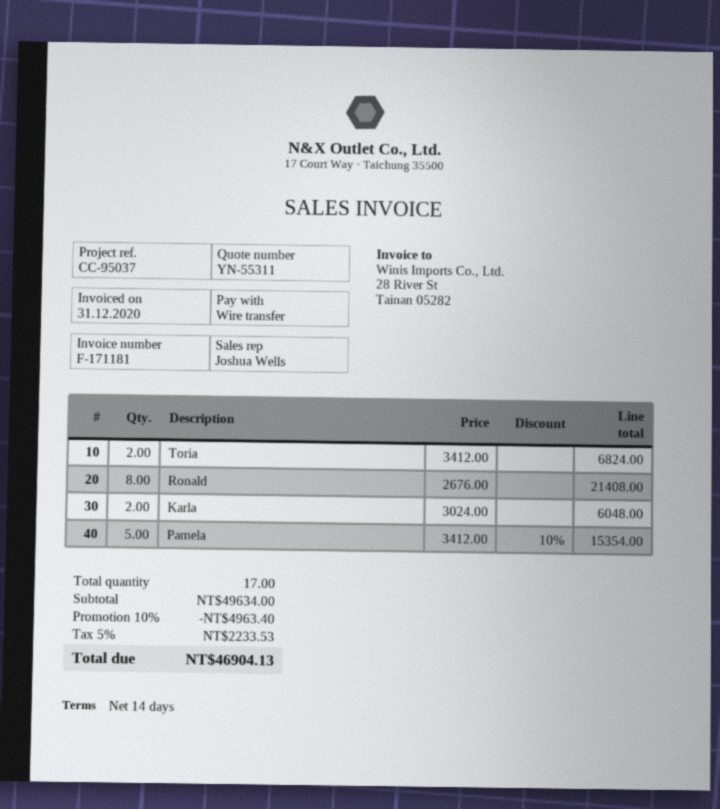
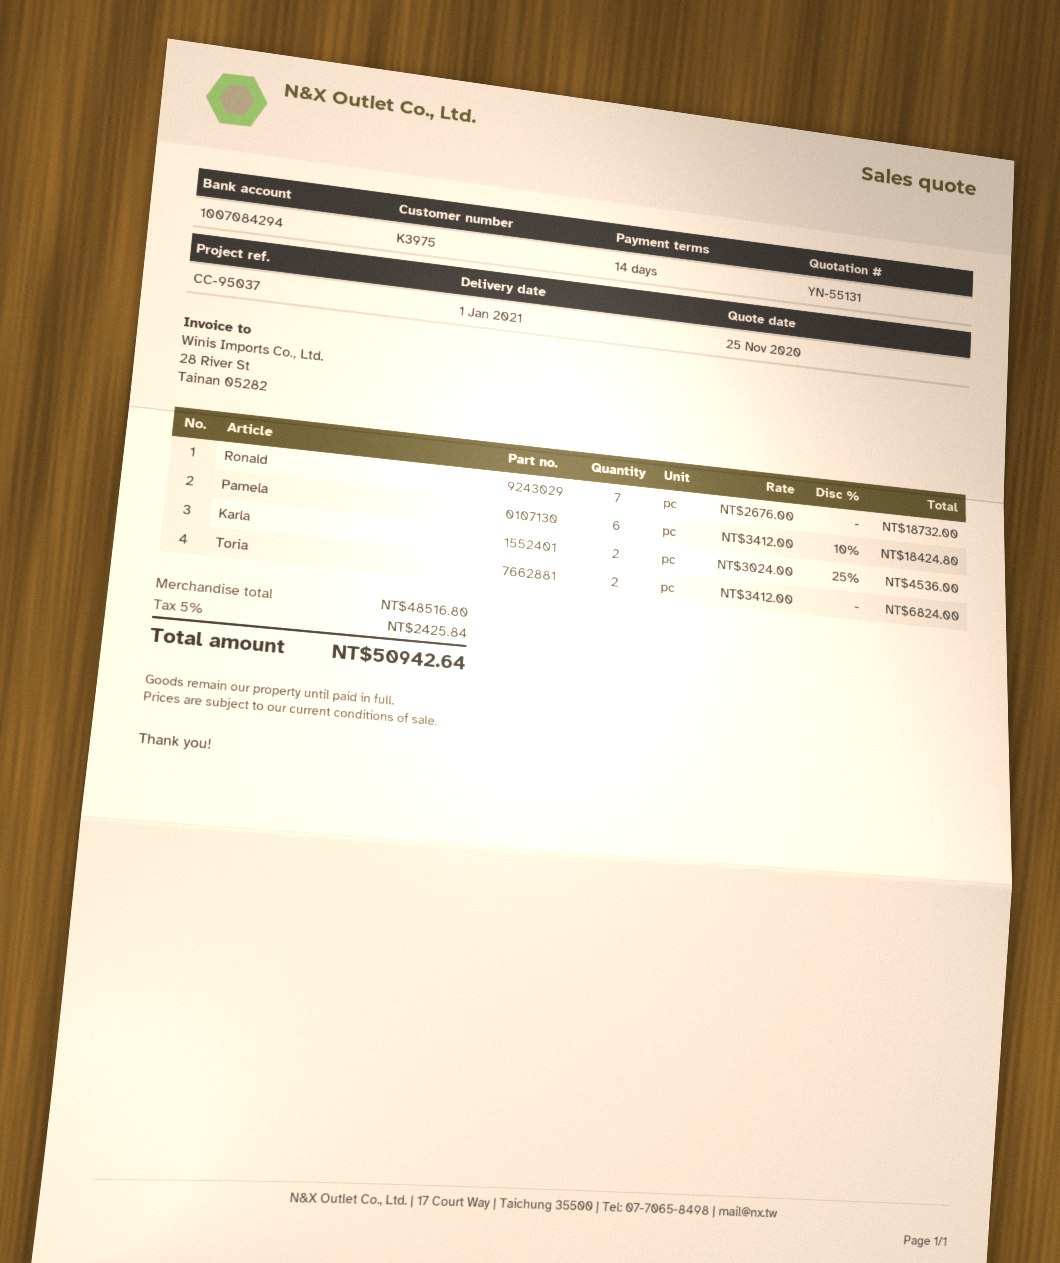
quote number: YN-55311 -> YN-55131
Ronald: 8 x 2676.00 = 21408.00 -> 7 x 2676.00 = 18732.00
Karla: 2 x 3024.00 = 6048.00 -> 2 x 3024.00 - 25% = 4536.00
Pamela: 5 x 3412.00 - 10% = 15354.00 -> 6 x 3412.00 - 10% = 18424.80
subtotal: 49634.00 -> 48516.80
discount: 10% = 4963.40 -> none
tax: 5% = 2233.53 -> 5% = 2425.84
total: 46904.13 -> 50942.64

